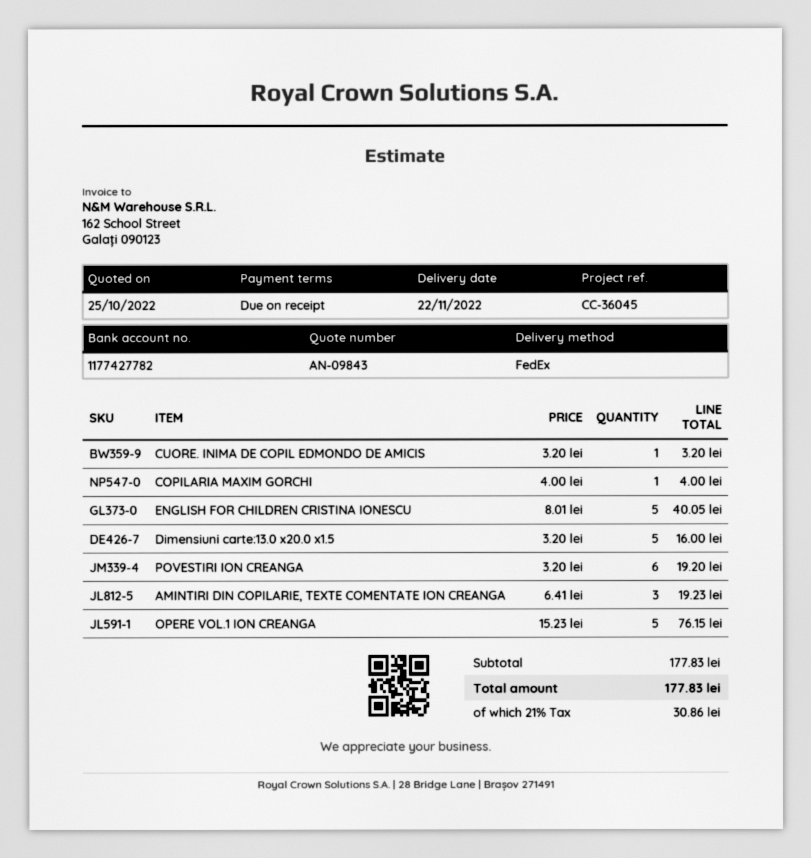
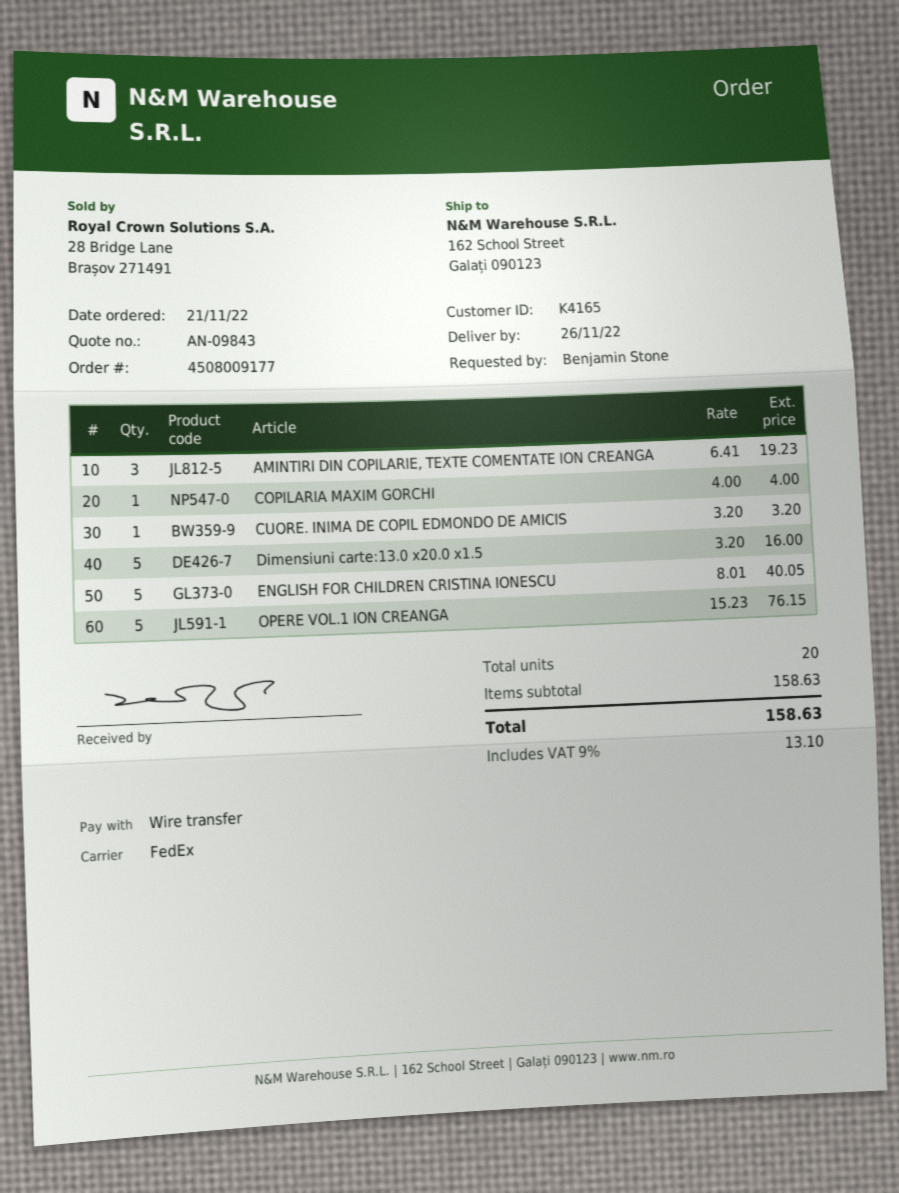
delivery date: 2022-11-22 -> 2022-11-26
POVESTIRI ION CREANGA: 6 x 3.20 = 19.20 -> none
subtotal: 177.83 -> 158.63
tax: 21% = 30.86 -> 9% = 13.10
total: 177.83 -> 158.63

